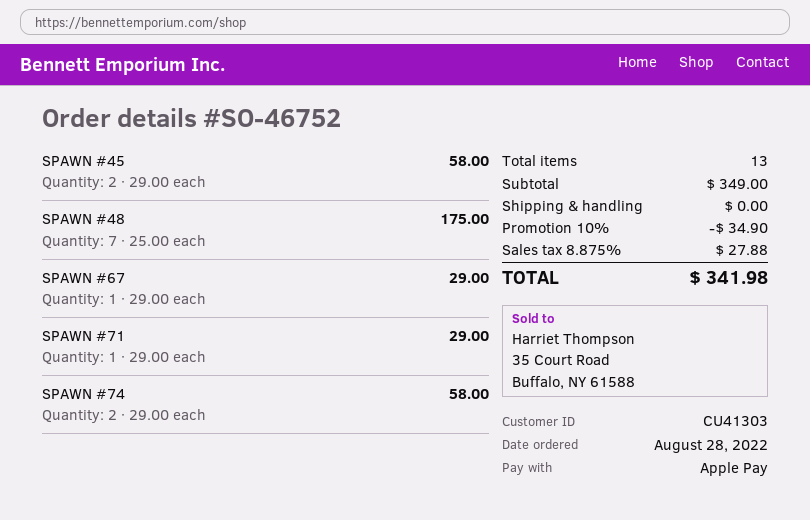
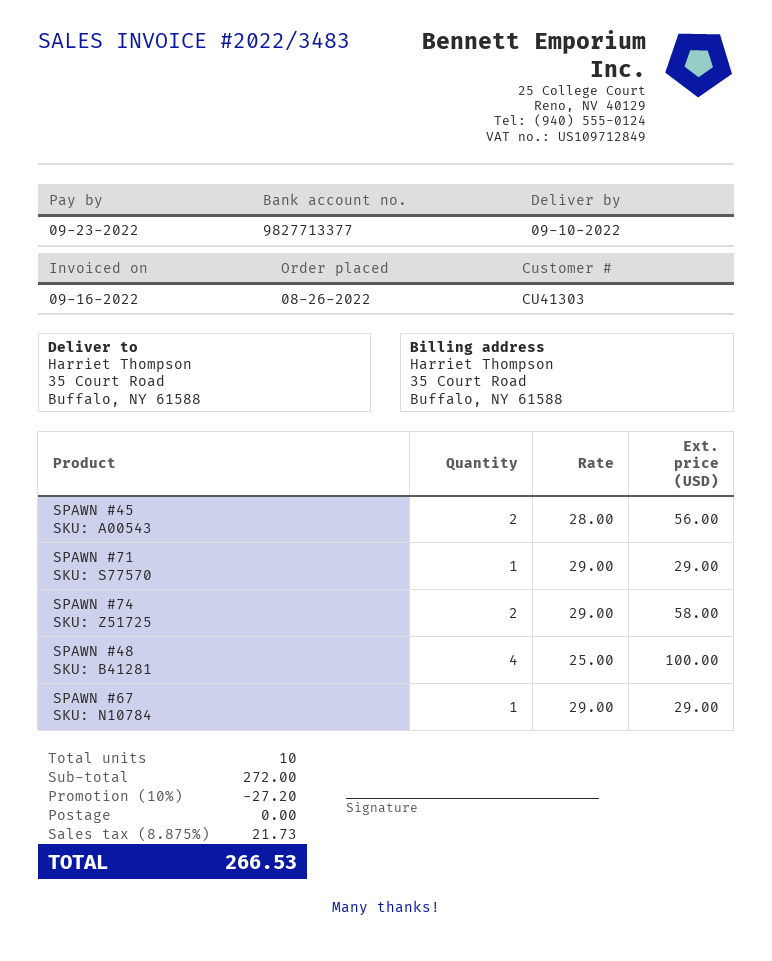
order date: 2022-08-28 -> 2022-08-26
SPAWN #45: 2 x 29.00 = 58.00 -> 2 x 28.00 = 56.00
SPAWN #48: 7 x 25.00 = 175.00 -> 4 x 25.00 = 100.00
total quantity: 13 -> 10
subtotal: 349.00 -> 272.00
discount: 10% = 34.90 -> 10% = 27.20
tax: 8.875% = 27.88 -> 8.875% = 21.73
total: 341.98 -> 266.53

